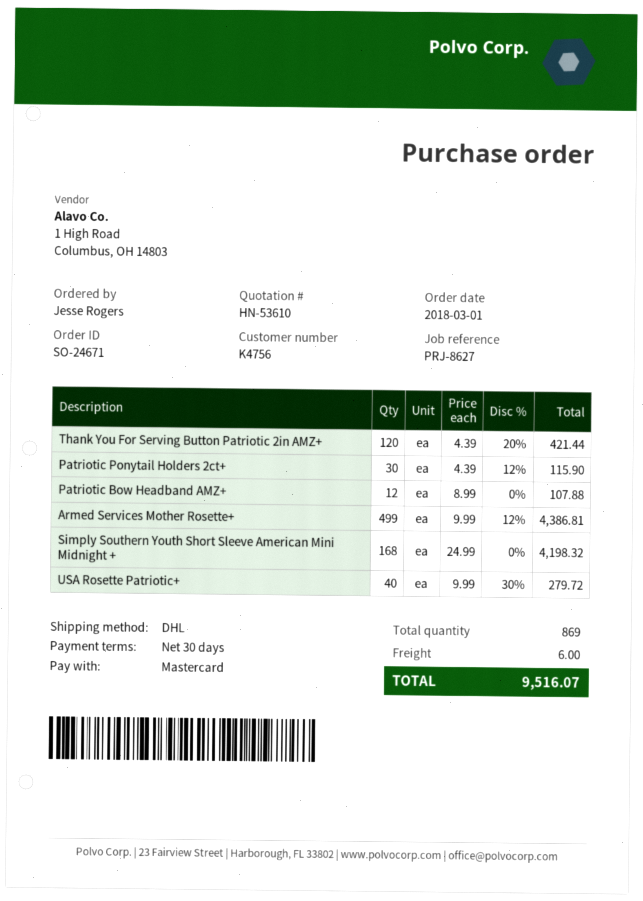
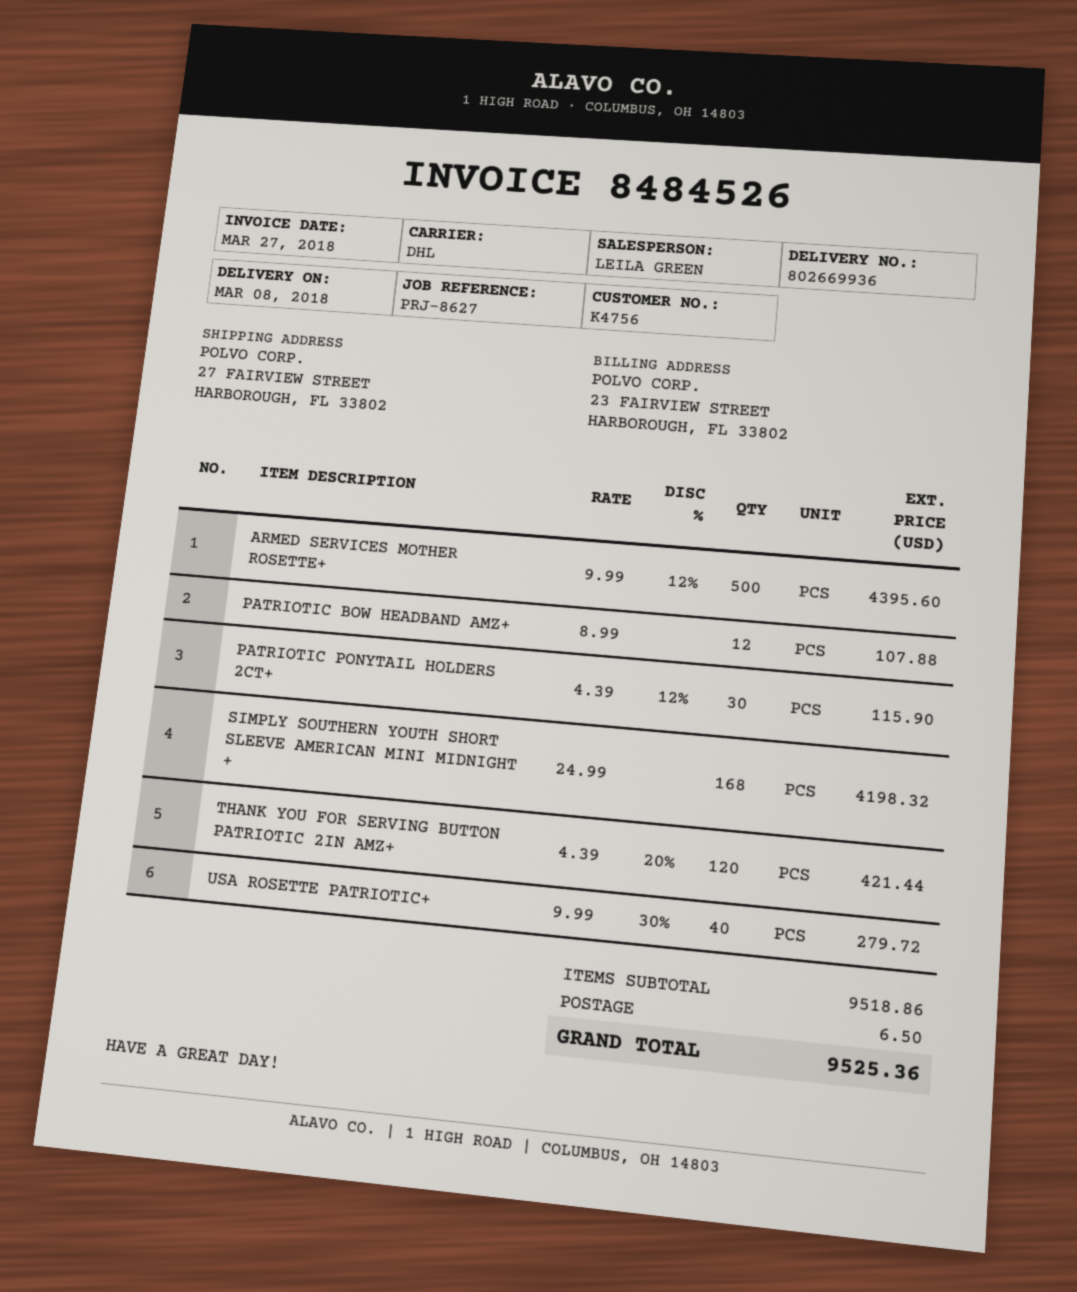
Armed Services Mother Rosette+: 499 x 9.99 - 12% = 4386.81 -> 500 x 9.99 - 12% = 4395.60
shipping: 6.00 -> 6.50
total: 9516.07 -> 9525.36

